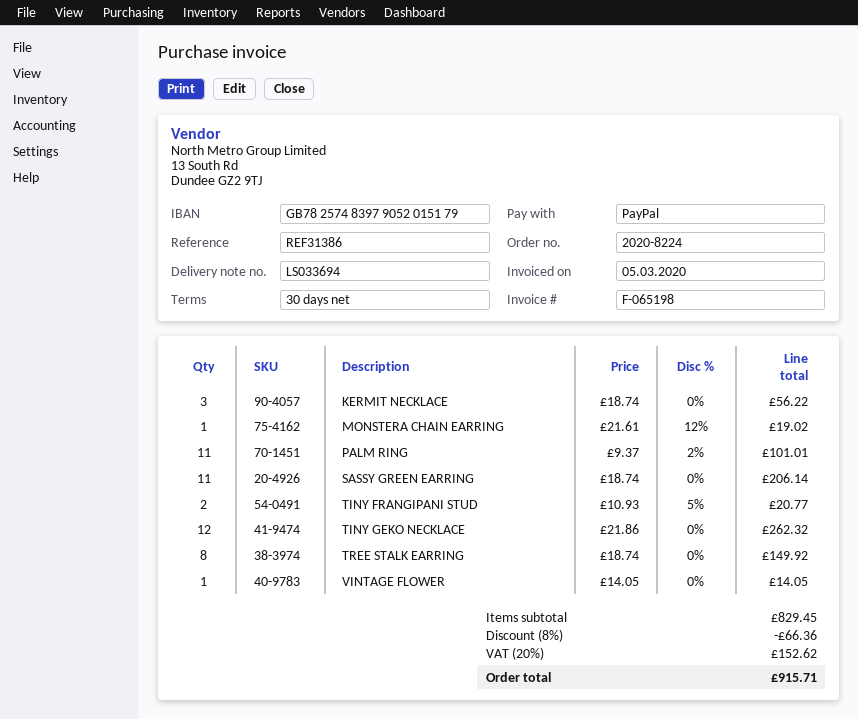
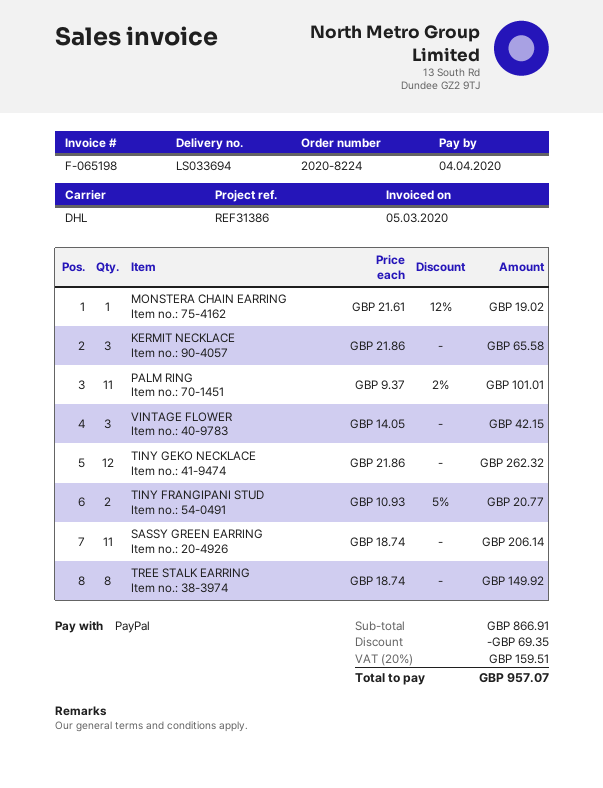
KERMIT NECKLACE: 3 x 18.74 = 56.22 -> 3 x 21.86 = 65.58
VINTAGE FLOWER: 1 x 14.05 = 14.05 -> 3 x 14.05 = 42.15
subtotal: 829.45 -> 866.91
discount: 66.36 -> 69.35
tax: 20% = 152.62 -> 20% = 159.51
total: 915.71 -> 957.07

